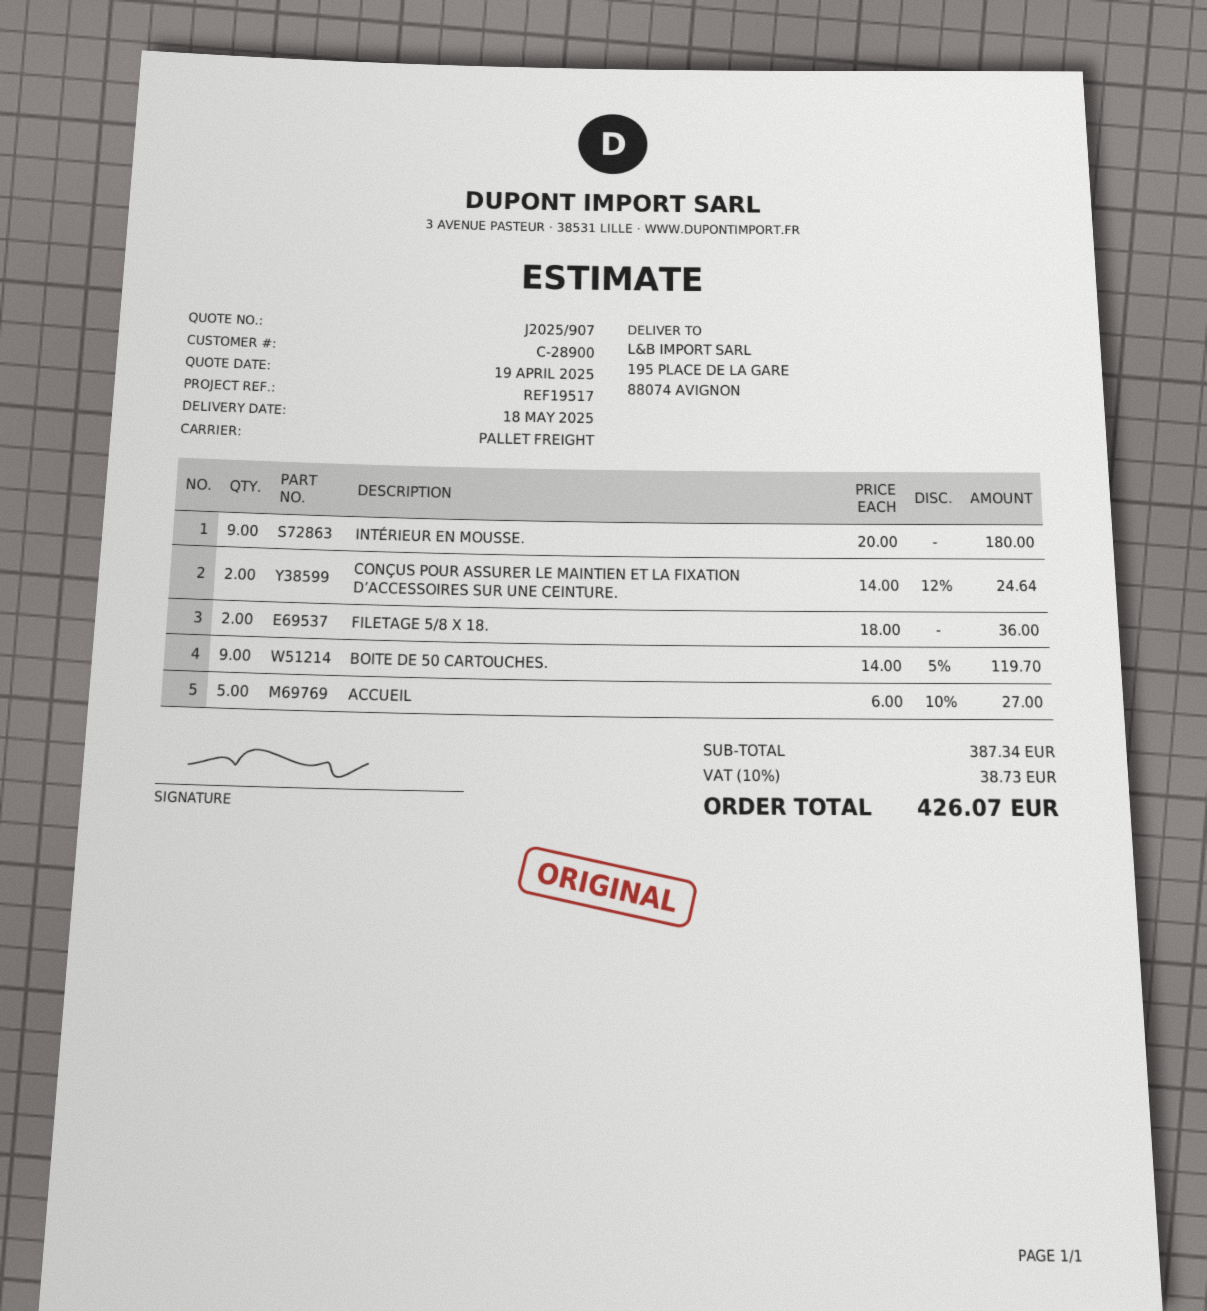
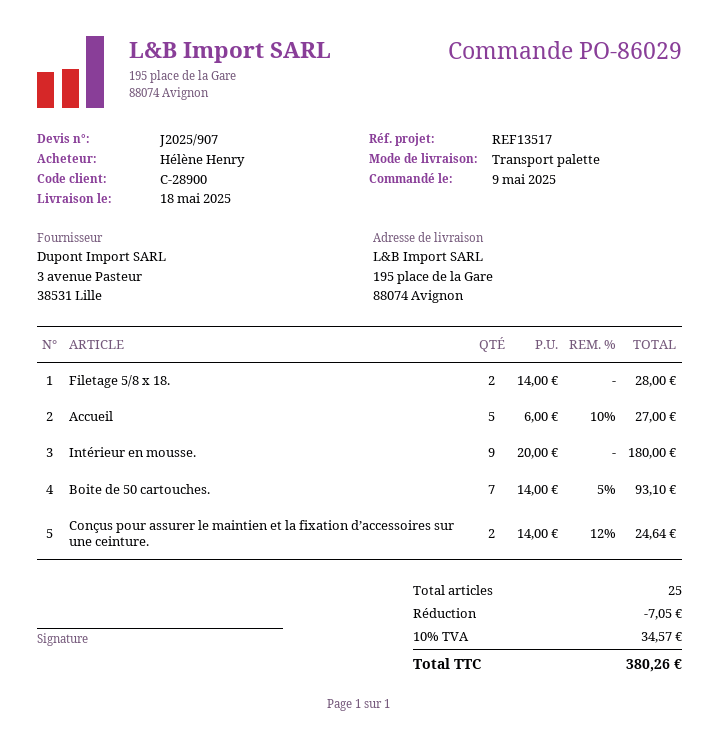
reference: REF19517 -> REF13517
FILETAGE 5/8 X 18.: 2 x 18.00 = 36.00 -> 2 x 14.00 = 28.00
BOITE DE 50 CARTOUCHES.: 9 x 14.00 - 5% = 119.70 -> 7 x 14.00 - 5% = 93.10
discount: none -> 7.05
tax: 10% = 38.73 -> 10% = 34.57
total: 426.07 -> 380.26

